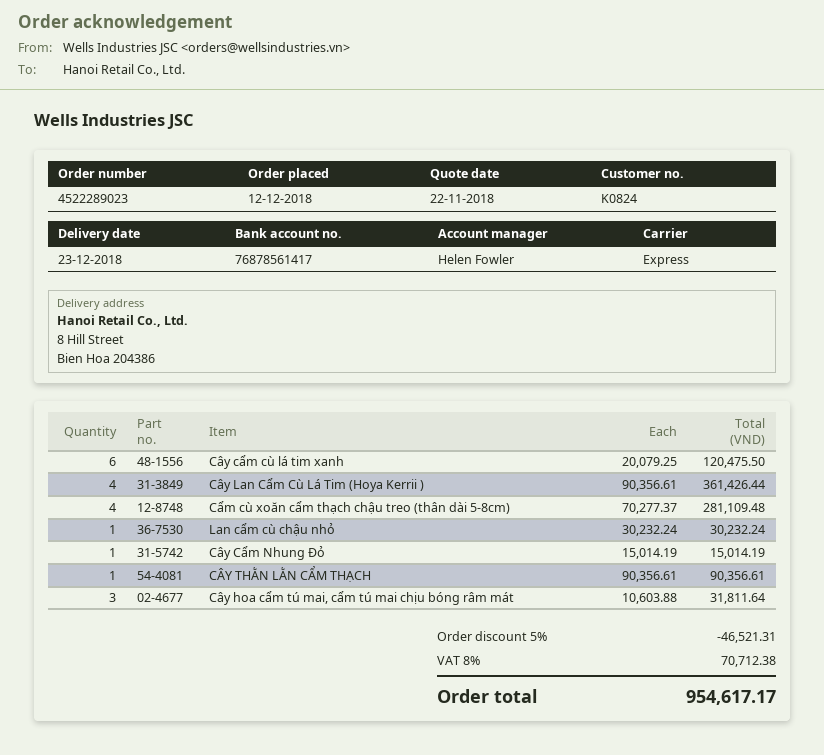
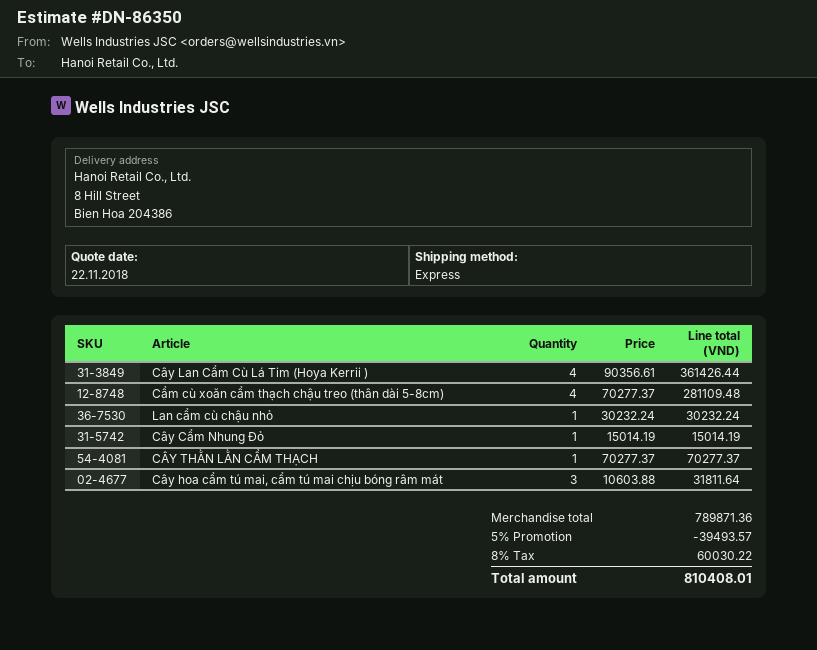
Cây cẩm cù lá tim xanh: 6 x 20079.25 = 120475.50 -> none
CÂY THẰN LẰN CẨM THẠCH: 1 x 90356.61 = 90356.61 -> 1 x 70277.37 = 70277.37
discount: 5% = 46521.31 -> 5% = 39493.57
tax: 8% = 70712.38 -> 8% = 60030.22
total: 954617.17 -> 810408.01

